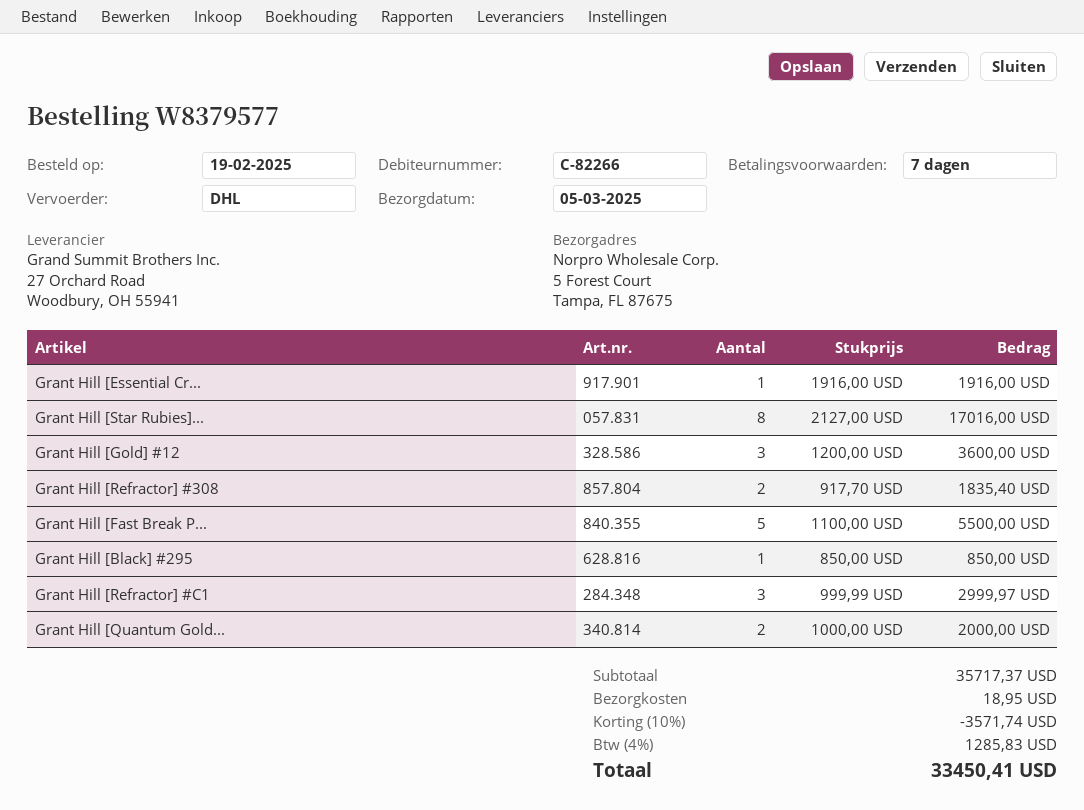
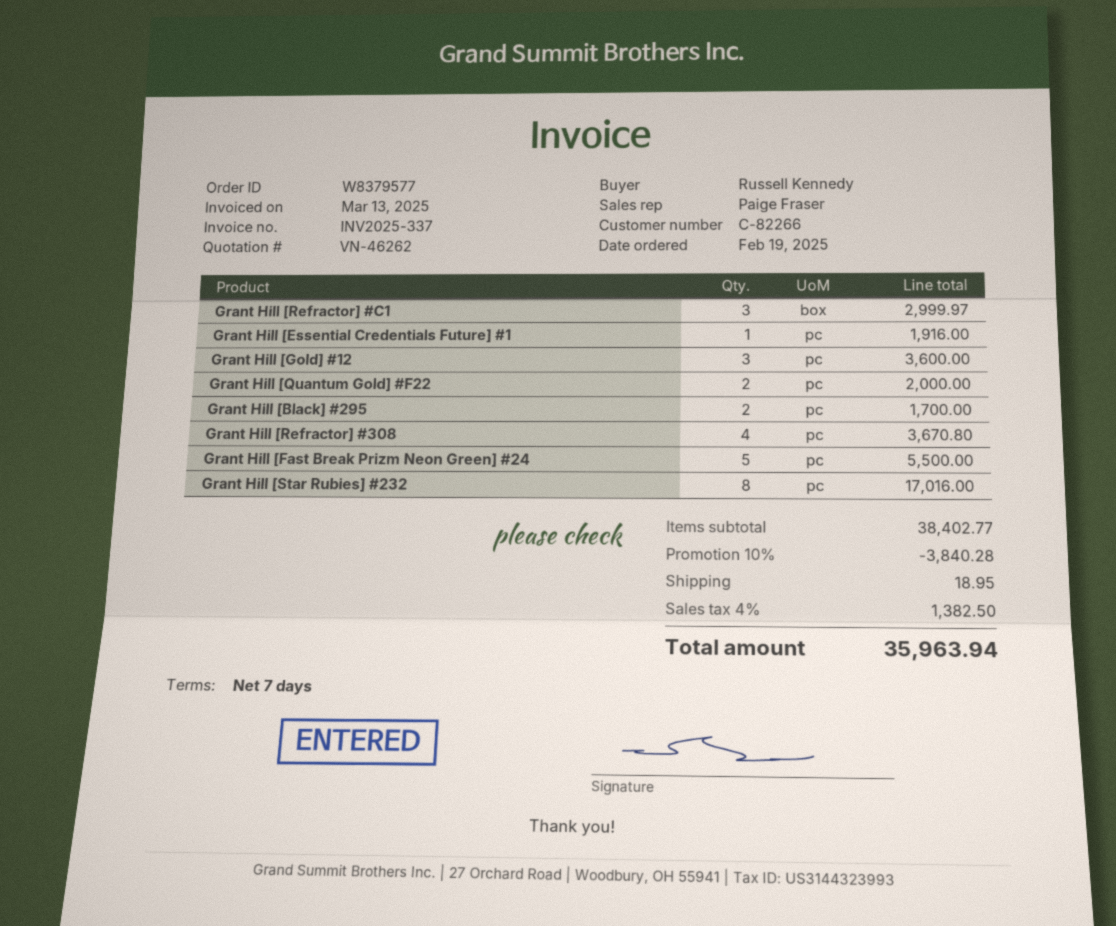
Grant Hill [Refractor] #308: 2 for 1835.40 -> 4 for 3670.80
Grant Hill [Black] #295: 1 for 850.00 -> 2 for 1700.00
subtotal: 35717.37 -> 38402.77
discount: 10% = 3571.74 -> 10% = 3840.28
tax: 4% = 1285.83 -> 4% = 1382.50
total: 33450.41 -> 35963.94

